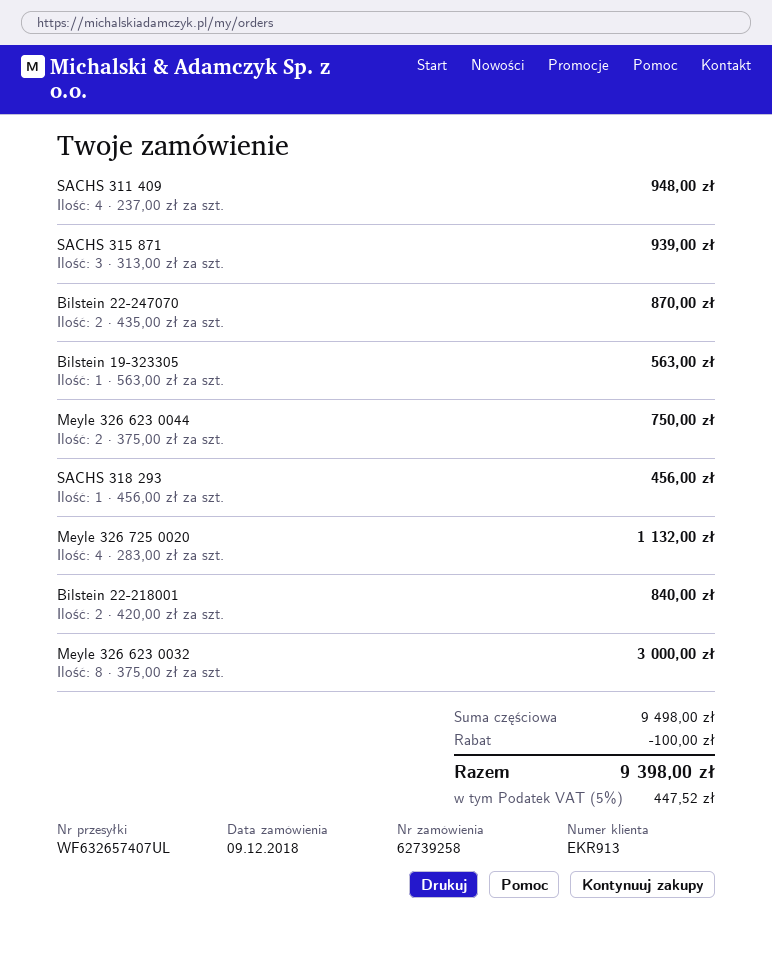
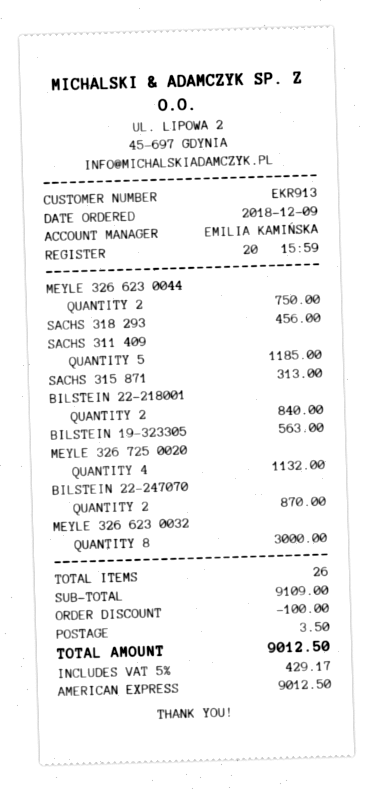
SACHS 311 409: 4 for 948.00 -> 5 for 1185.00
SACHS 315 871: 3 for 939.00 -> 1 for 313.00
subtotal: 9498.00 -> 9109.00
shipping: none -> 3.50
tax: 5% = 447.52 -> 5% = 429.17
total: 9398.00 -> 9012.50

